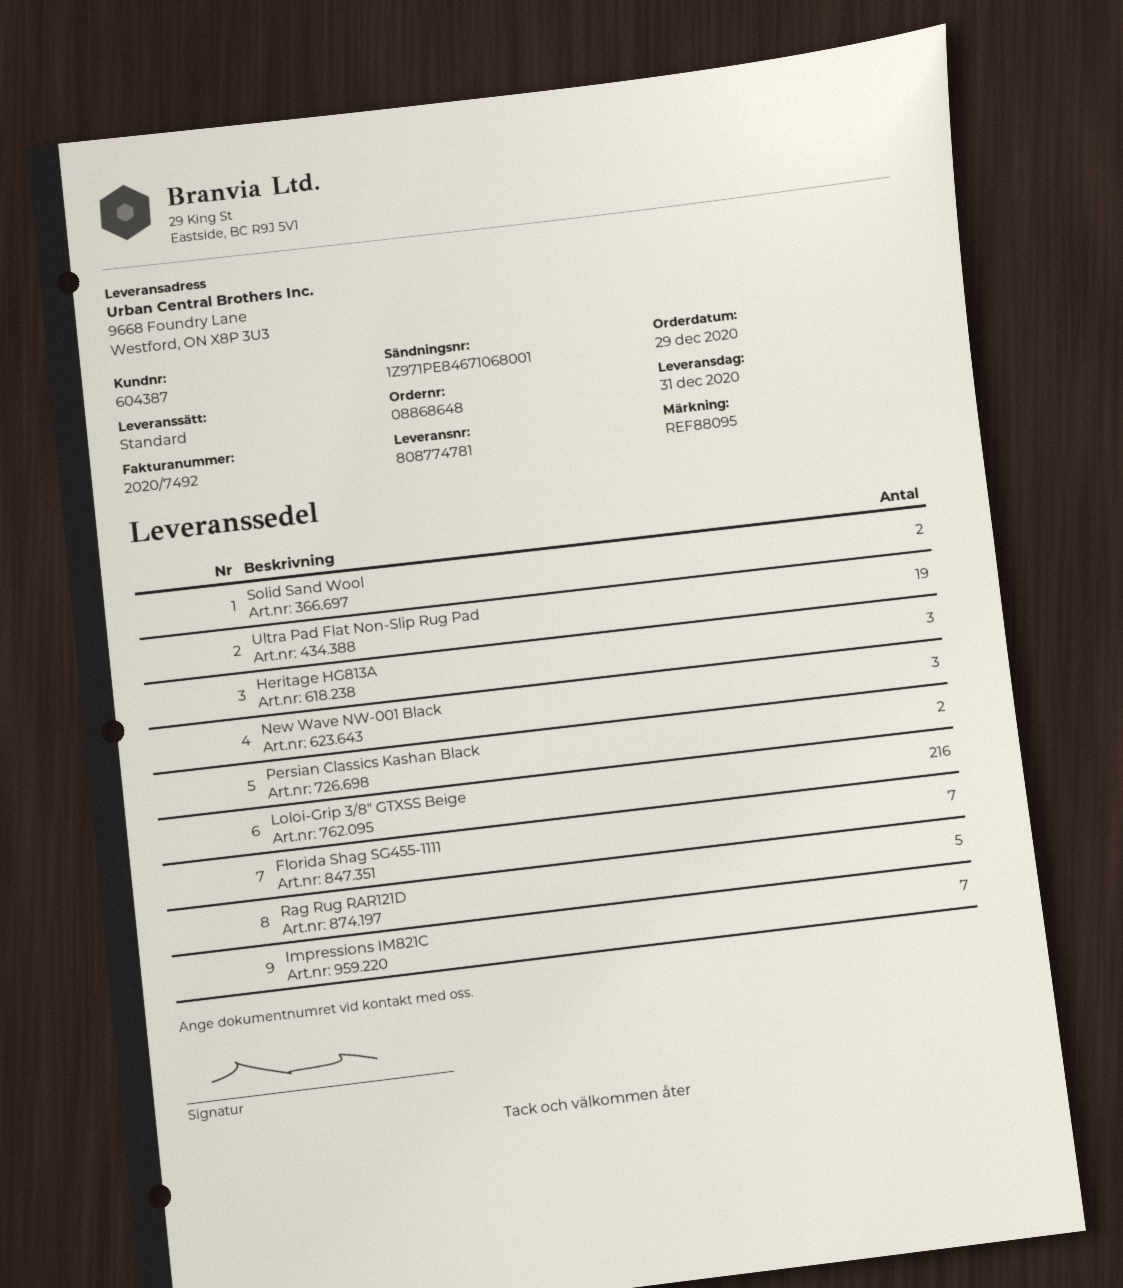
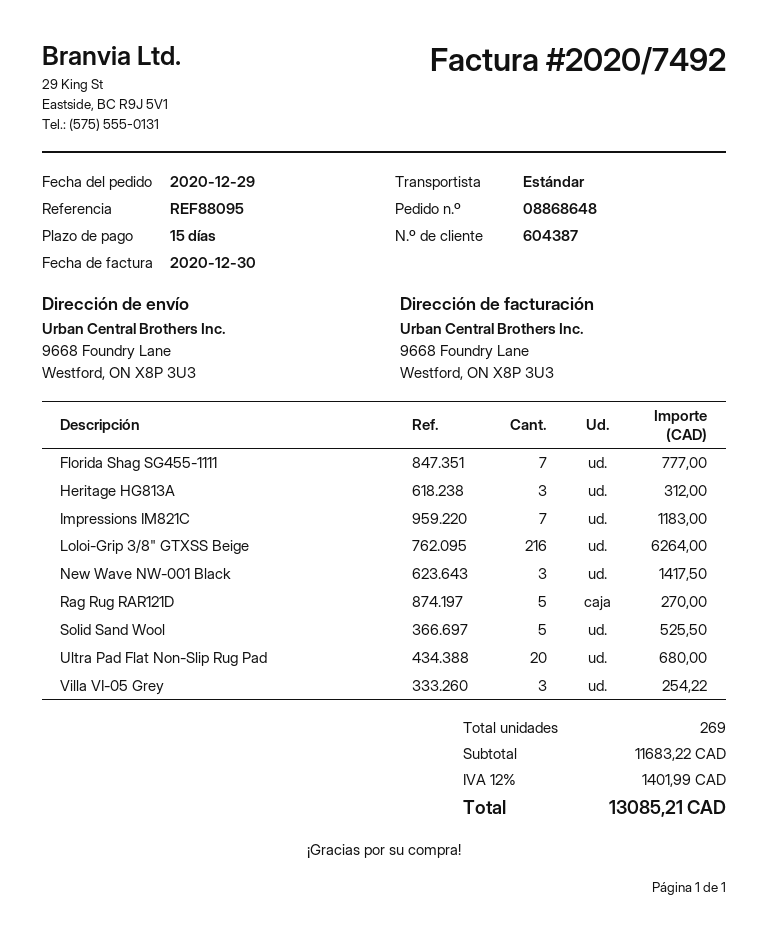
Solid Sand Wool: 2 -> 5
Ultra Pad Flat Non-Slip Rug Pad: 19 -> 20
Persian Classics Kashan Black: 2 -> none
Villa VI-05 Grey: none -> 3

